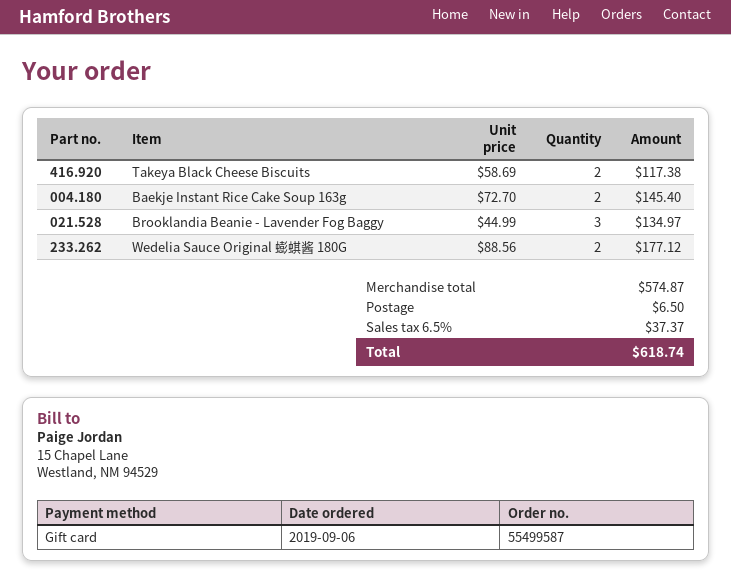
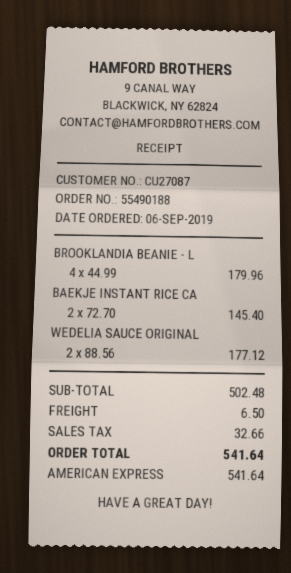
order number: 55499587 -> 55490188
payment method: gift card -> American Express
Takeya Black Cheese Biscuits: 2 x 58.69 = 117.38 -> none
Brooklandia Beanie - Lavender Fog Baggy: 3 x 44.99 = 134.97 -> 4 x 44.99 = 179.96
subtotal: 574.87 -> 502.48
tax: 37.37 -> 32.66
total: 618.74 -> 541.64

